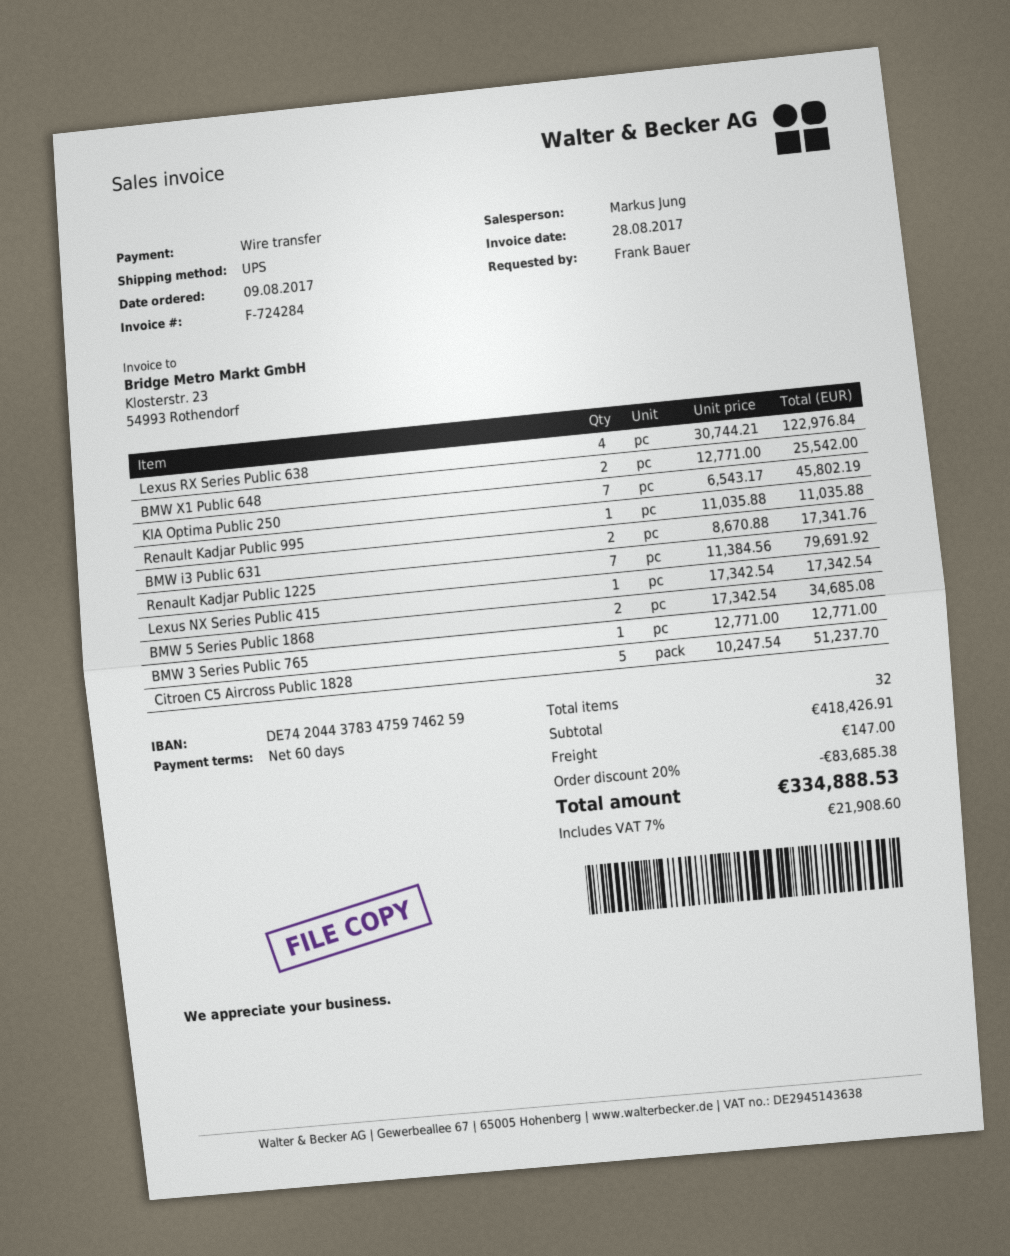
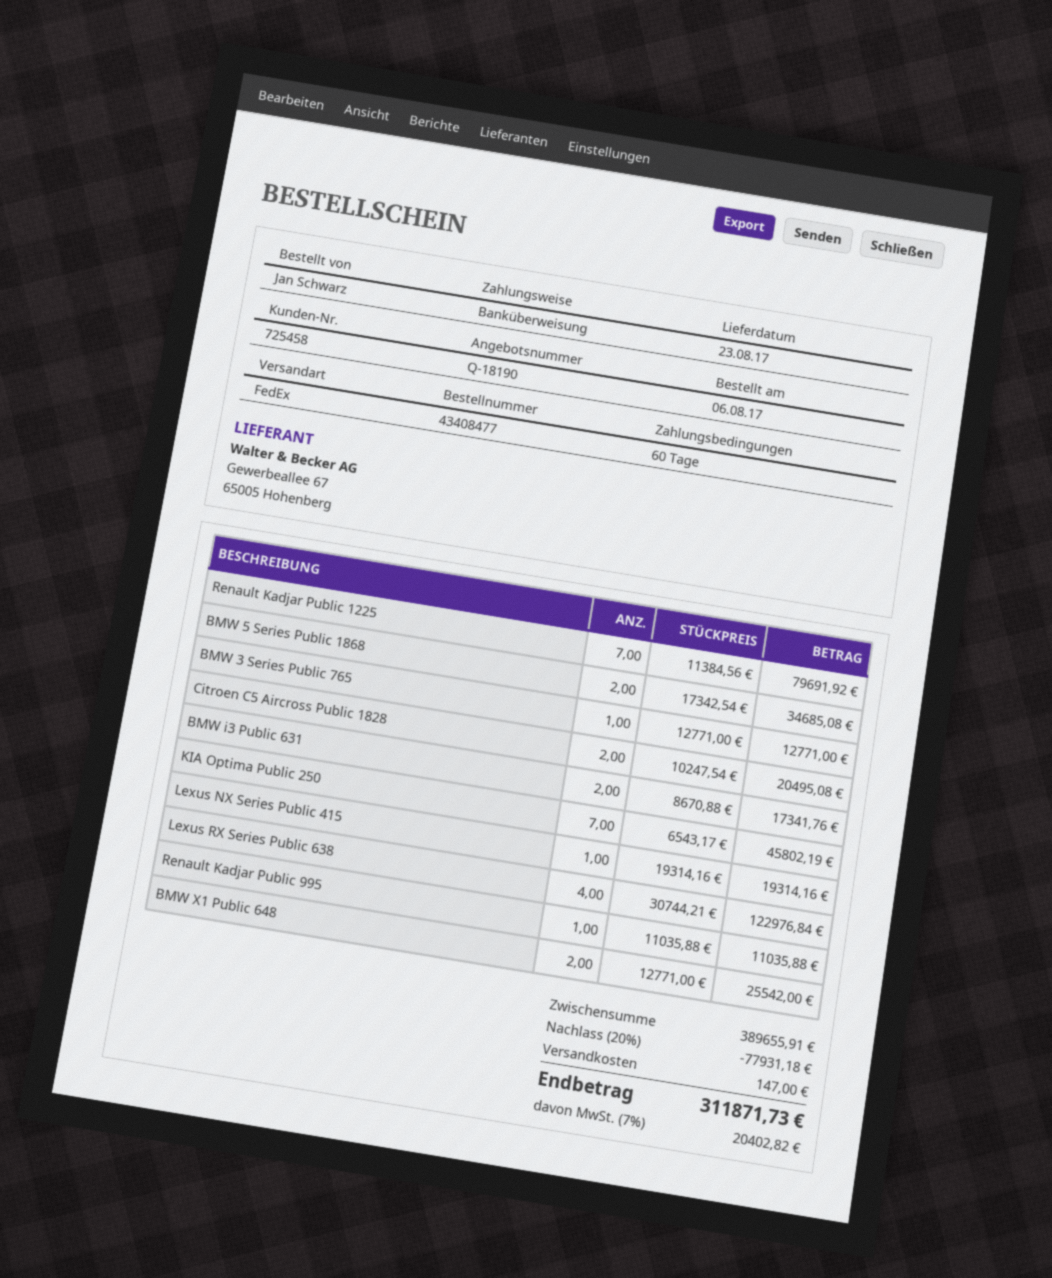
order date: 2017-08-09 -> 2017-08-06
ordered by: Frank Bauer -> Jan Schwarz
shipping method: UPS -> FedEx
Lexus NX Series Public 415: 1 x 17342.54 = 17342.54 -> 1 x 19314.16 = 19314.16
Citroen C5 Aircross Public 1828: 5 x 10247.54 = 51237.70 -> 2 x 10247.54 = 20495.08
subtotal: 418426.91 -> 389655.91
discount: 20% = 83685.38 -> 20% = 77931.18
tax: 7% = 21908.60 -> 7% = 20402.82
total: 334888.53 -> 311871.73

